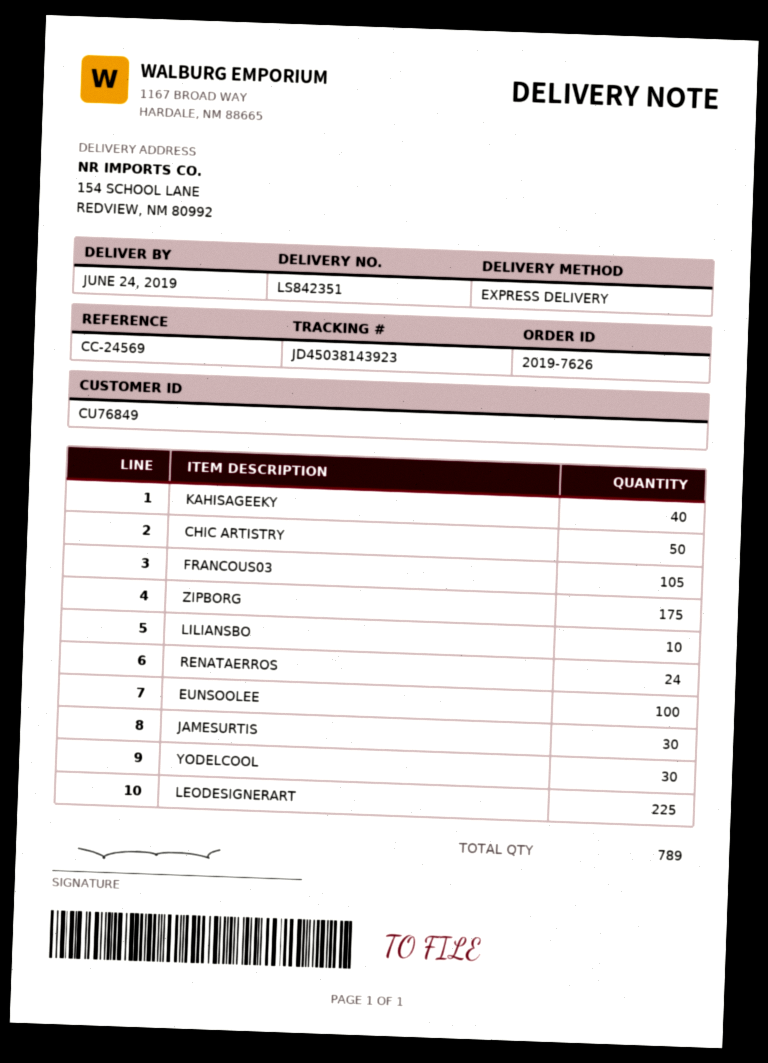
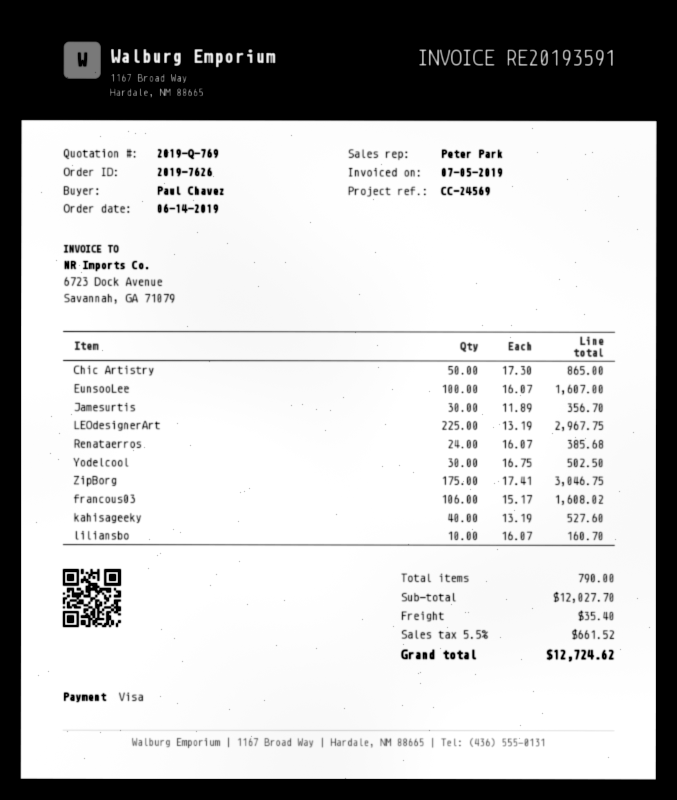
FRANCOUS03: 105 -> 106
total quantity: 789 -> 790

